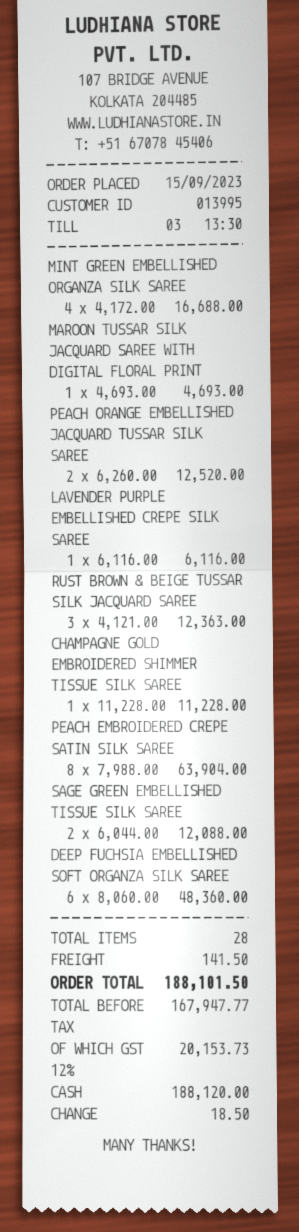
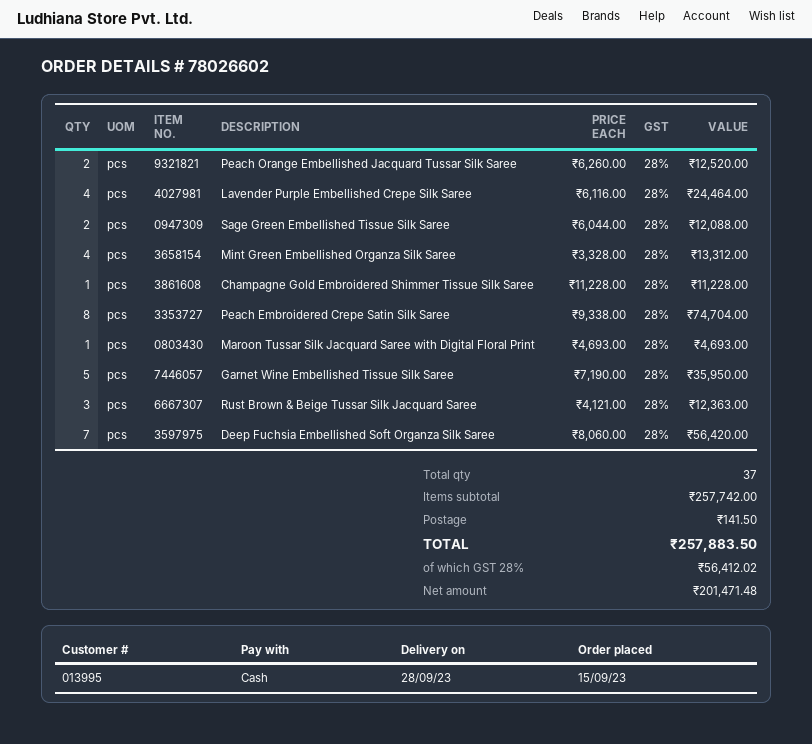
MINT GREEN EMBELLISHED ORGANZA SILK SAREE: 4 x 4172.00 = 16688.00 -> 4 x 3328.00 = 13312.00
LAVENDER PURPLE EMBELLISHED CREPE SILK SAREE: 1 x 6116.00 = 6116.00 -> 4 x 6116.00 = 24464.00
PEACH EMBROIDERED CREPE SATIN SILK SAREE: 8 x 7988.00 = 63904.00 -> 8 x 9338.00 = 74704.00
DEEP FUCHSIA EMBELLISHED SOFT ORGANZA SILK SAREE: 6 x 8060.00 = 48360.00 -> 7 x 8060.00 = 56420.00
Garnet Wine Embellished Tissue Silk Saree: none -> 5 x 7190.00 = 35950.00
total quantity: 28 -> 37
net: 167947.77 -> 201471.48
tax: 12% = 20153.73 -> 28% = 56412.02
total: 188101.50 -> 257883.50

